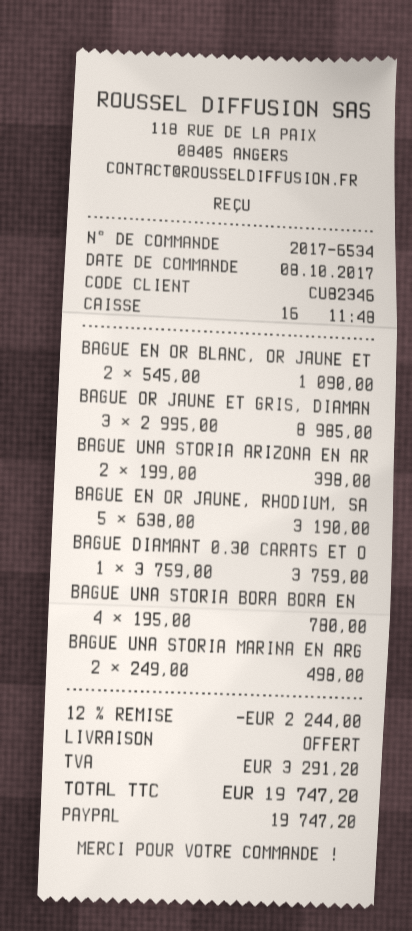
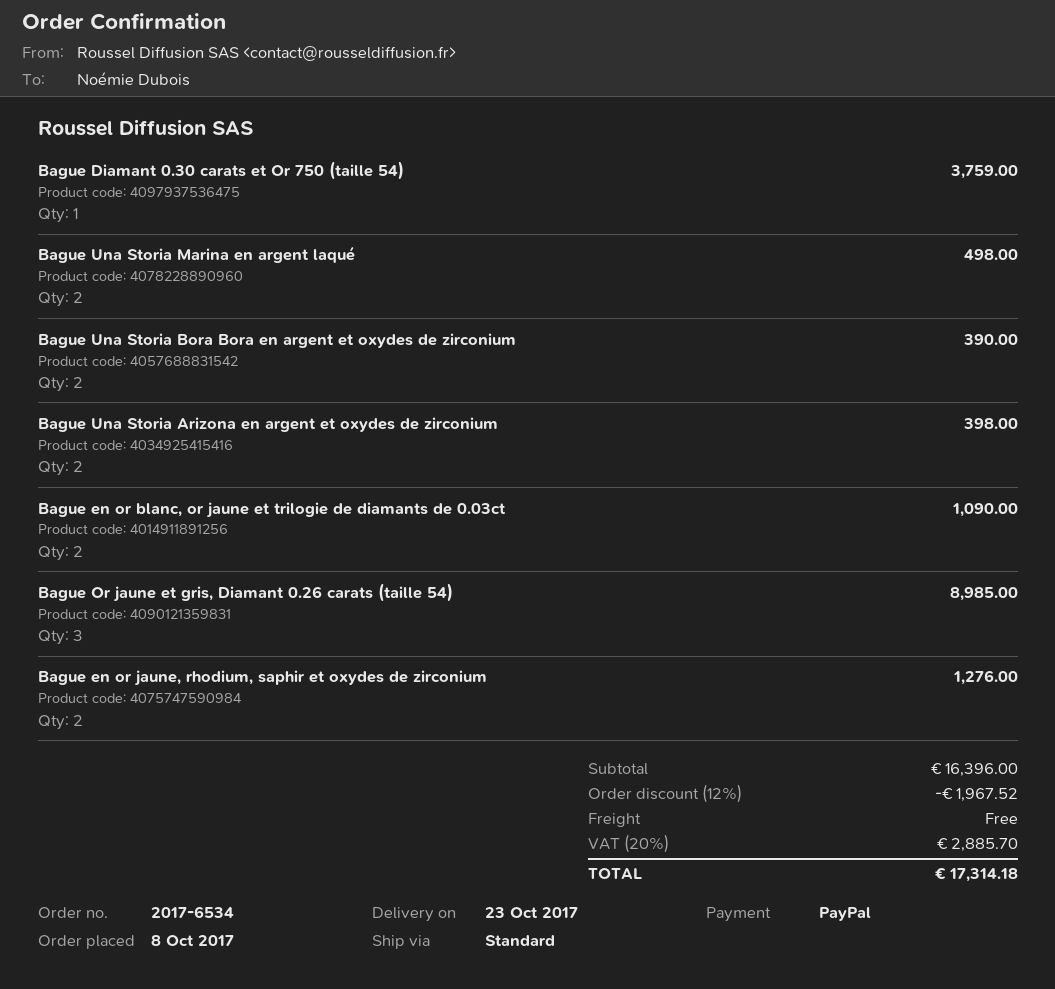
BAGUE EN OR JAUNE, RHODIUM, SA: 5 for 3190.00 -> 2 for 1276.00
BAGUE UNA STORIA BORA BORA EN: 4 for 780.00 -> 2 for 390.00
discount: 12% = 2244.00 -> 12% = 1967.52
tax: 3291.20 -> 2885.70
total: 19747.20 -> 17314.18

